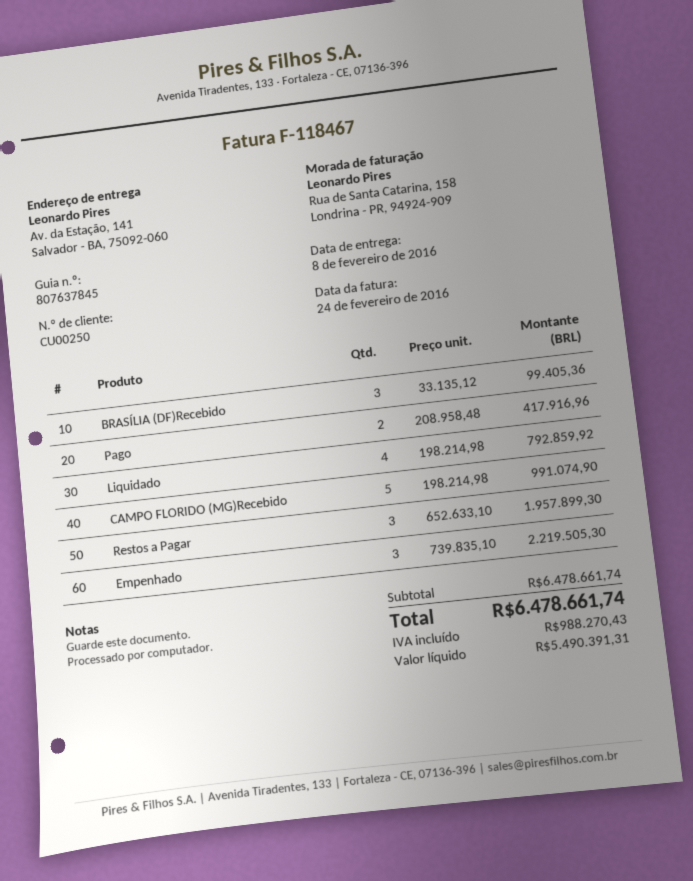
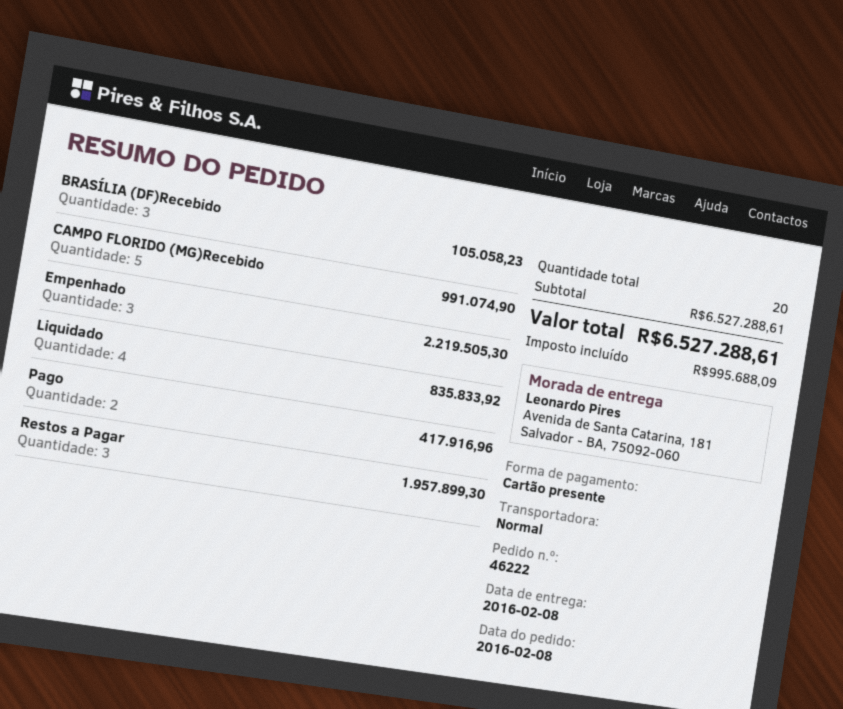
ship to: Av. da Estação, 141, Salvador - BA, 75092-060 -> Avenida de Santa Catarina, 181, Salvador - BA, 75092-060
BRASÍLIA (DF)Recebido: 3 for 99405.36 -> 3 for 105058.23
Liquidado: 4 for 792859.92 -> 4 for 835833.92
subtotal: 6478661.74 -> 6527288.61
tax: 988270.43 -> 995688.09
total: 6478661.74 -> 6527288.61

